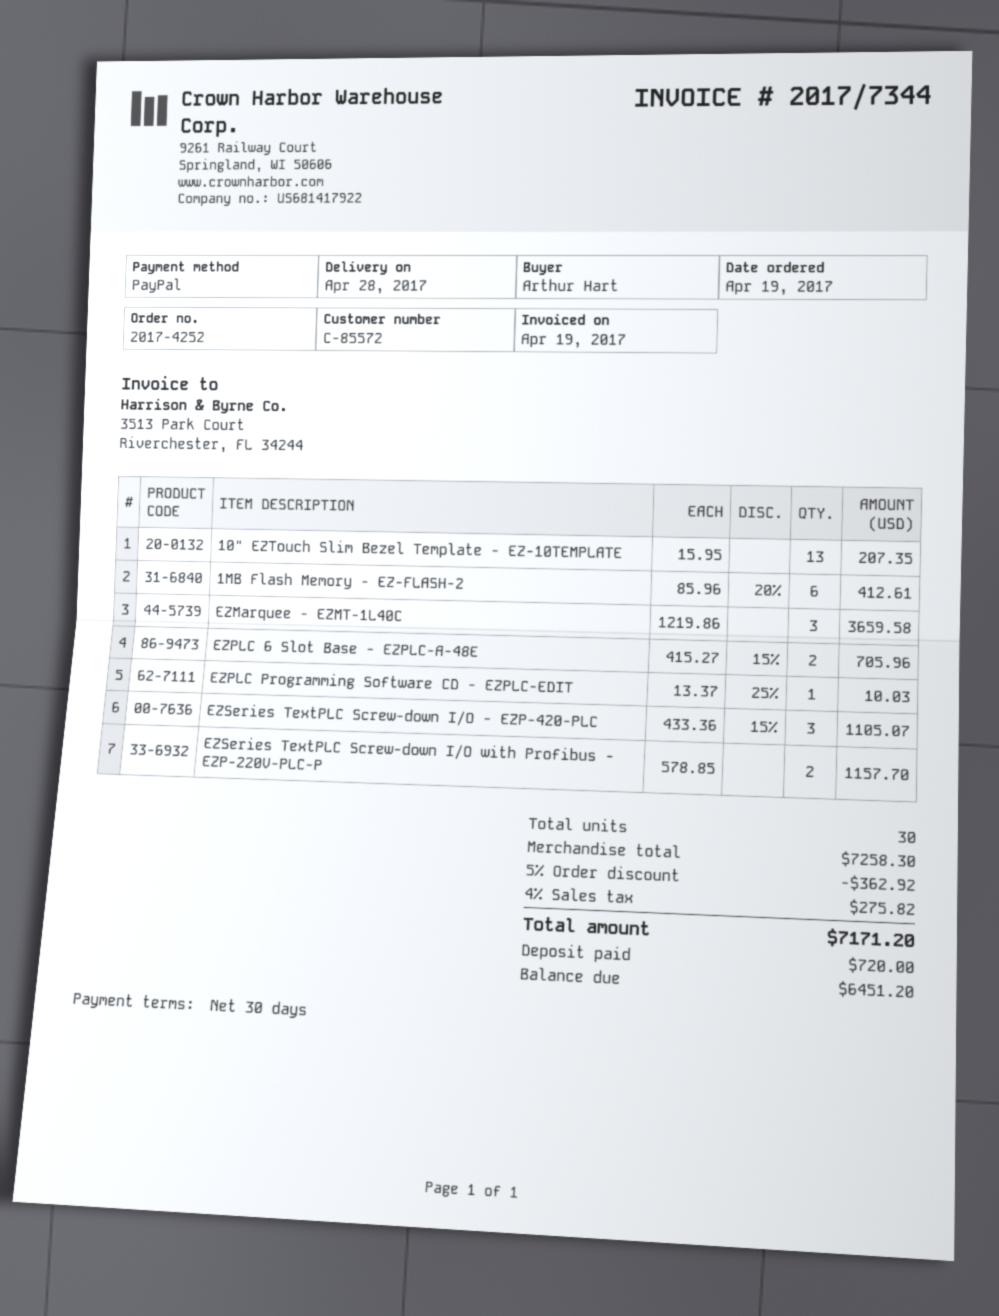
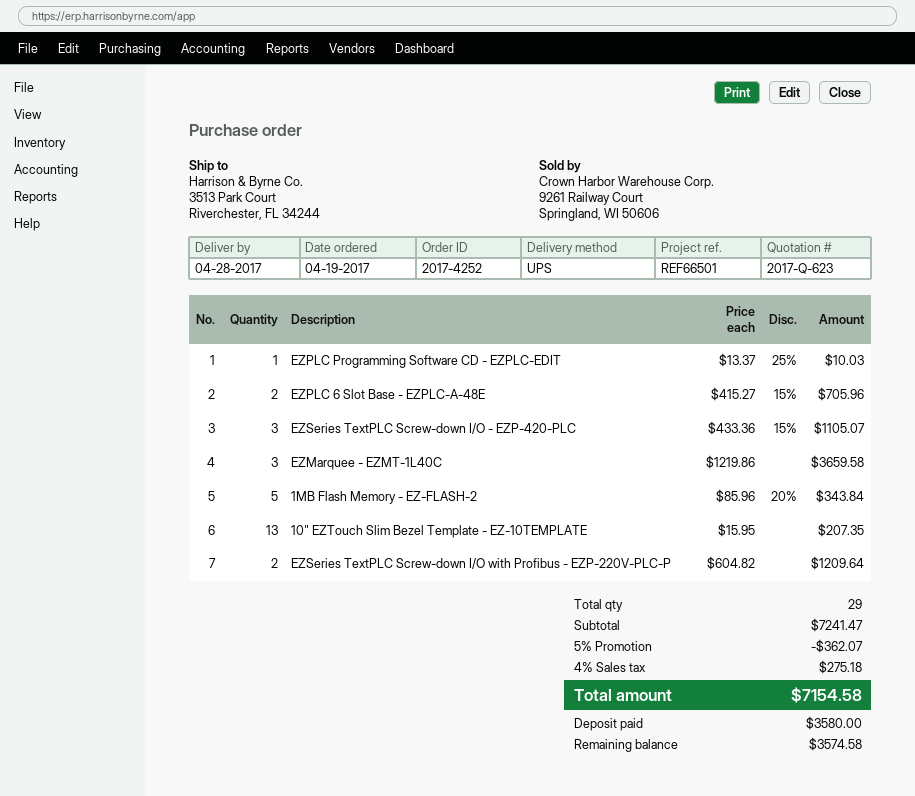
1MB Flash Memory - EZ-FLASH-2: 6 x 85.96 - 20% = 412.61 -> 5 x 85.96 - 20% = 343.84
EZSeries TextPLC Screw-down I/O with Profibus - EZP-220V-PLC-P: 2 x 578.85 = 1157.70 -> 2 x 604.82 = 1209.64
total quantity: 30 -> 29
subtotal: 7258.30 -> 7241.47
discount: 5% = 362.92 -> 5% = 362.07
tax: 4% = 275.82 -> 4% = 275.18
total: 7171.20 -> 7154.58
deposit: 720.00 -> 3580.00
balance: 6451.20 -> 3574.58

